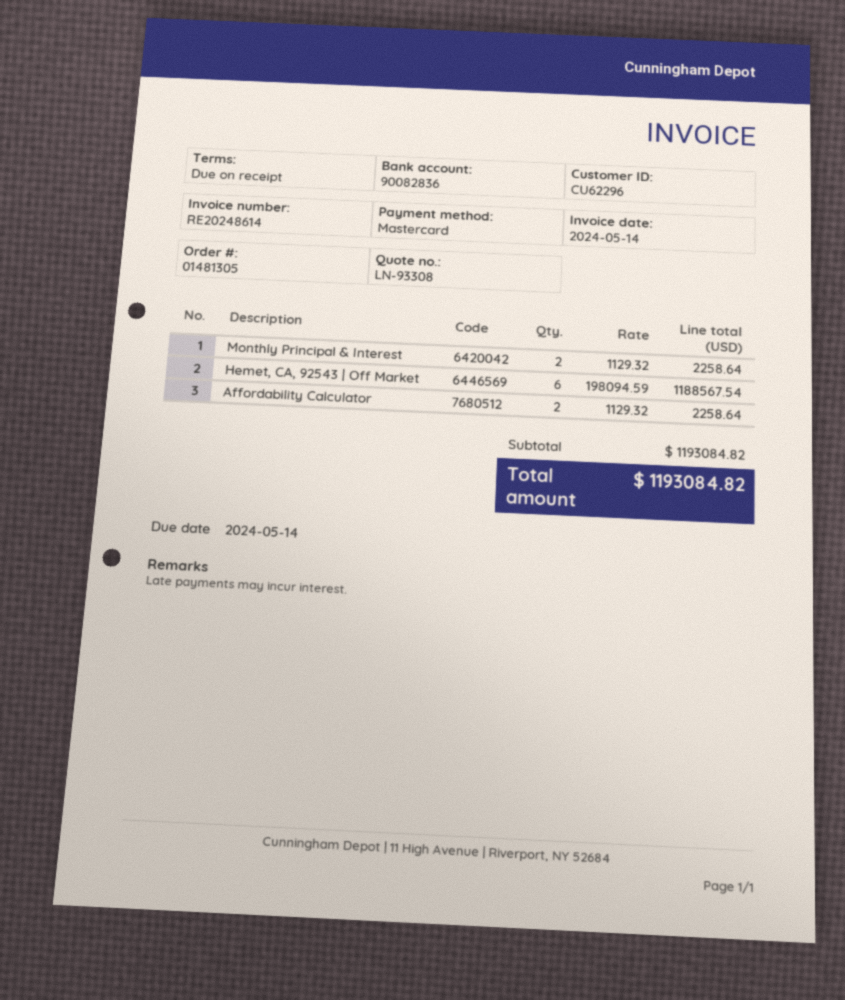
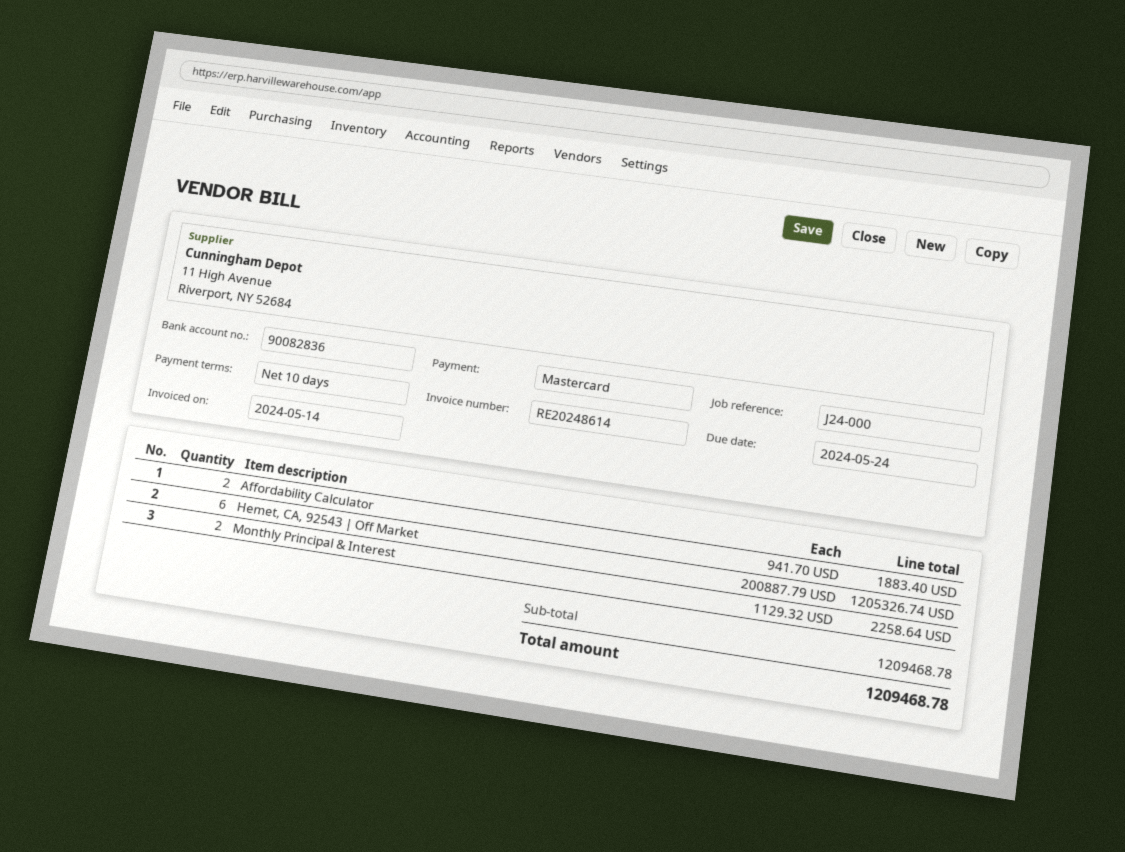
payment terms: on receipt -> 10 days
due date: 2024-05-14 -> 2024-05-24
Hemet, CA, 92543 | Off Market: 6 x 198094.59 = 1188567.54 -> 6 x 200887.79 = 1205326.74
Affordability Calculator: 2 x 1129.32 = 2258.64 -> 2 x 941.70 = 1883.40
subtotal: 1193084.82 -> 1209468.78
total: 1193084.82 -> 1209468.78

